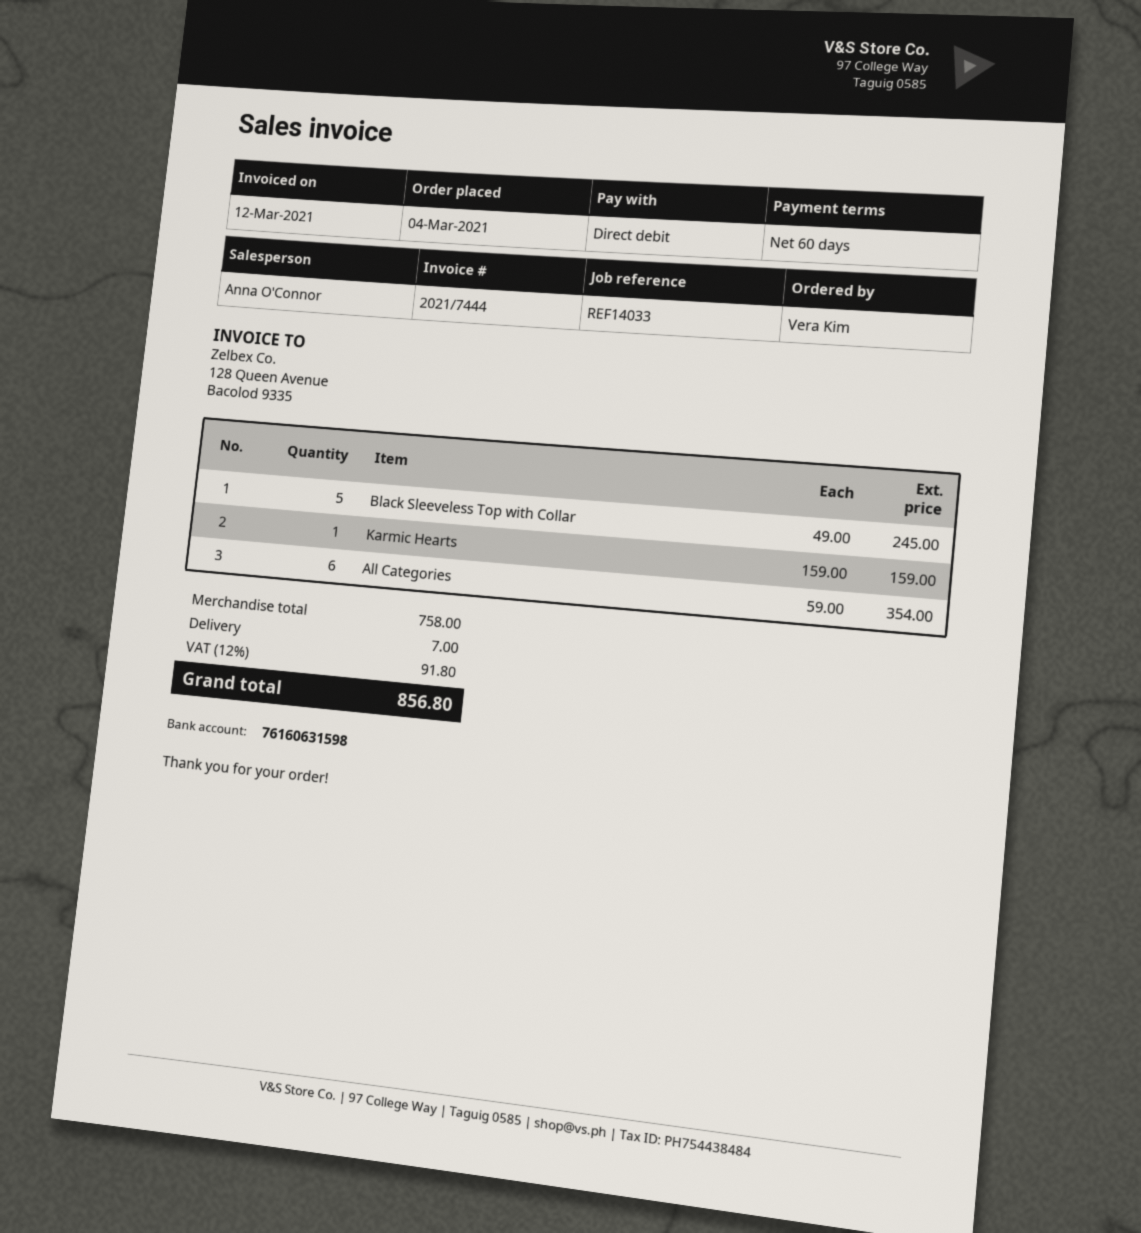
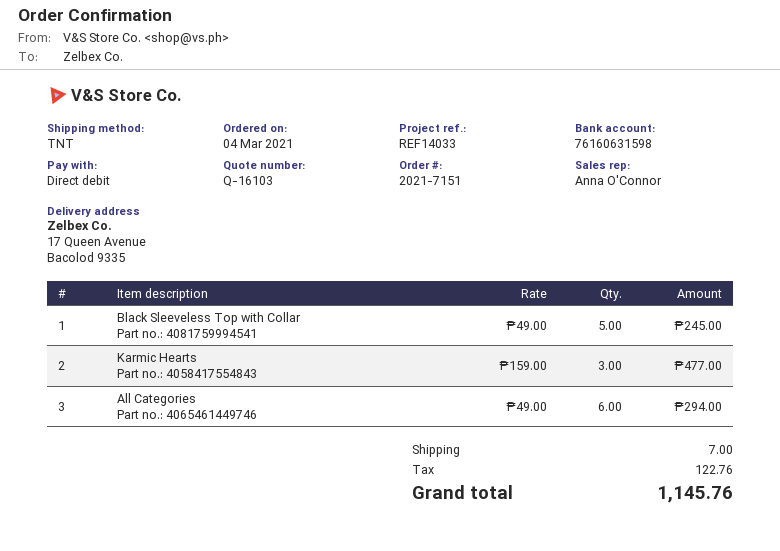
Karmic Hearts: 1 x 159.00 = 159.00 -> 3 x 159.00 = 477.00
All Categories: 6 x 59.00 = 354.00 -> 6 x 49.00 = 294.00
tax: 91.80 -> 122.76
total: 856.80 -> 1145.76

